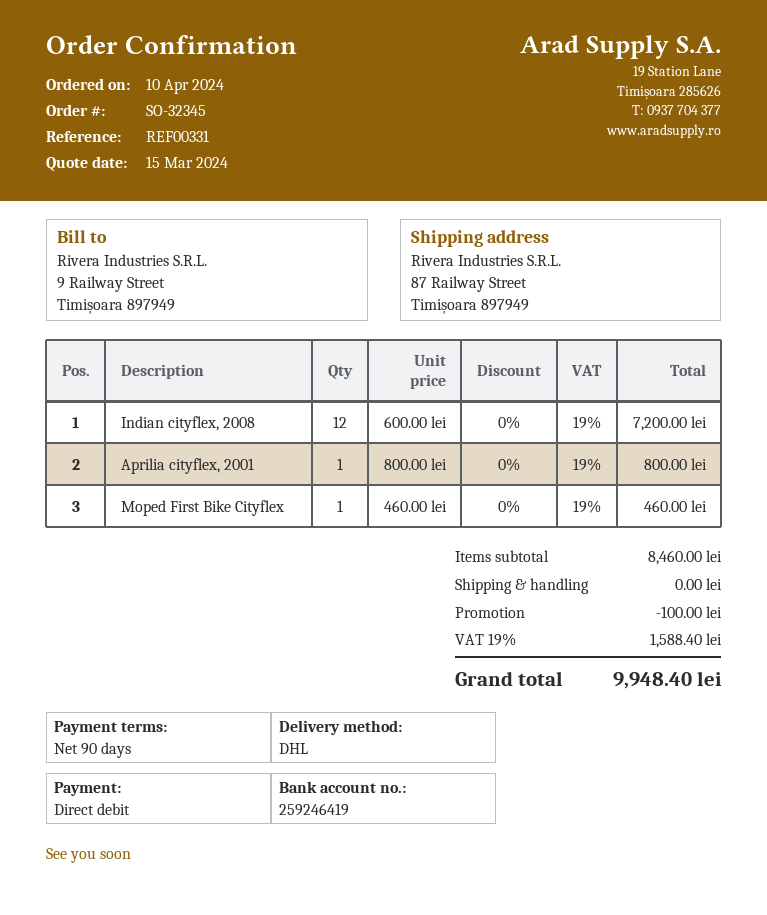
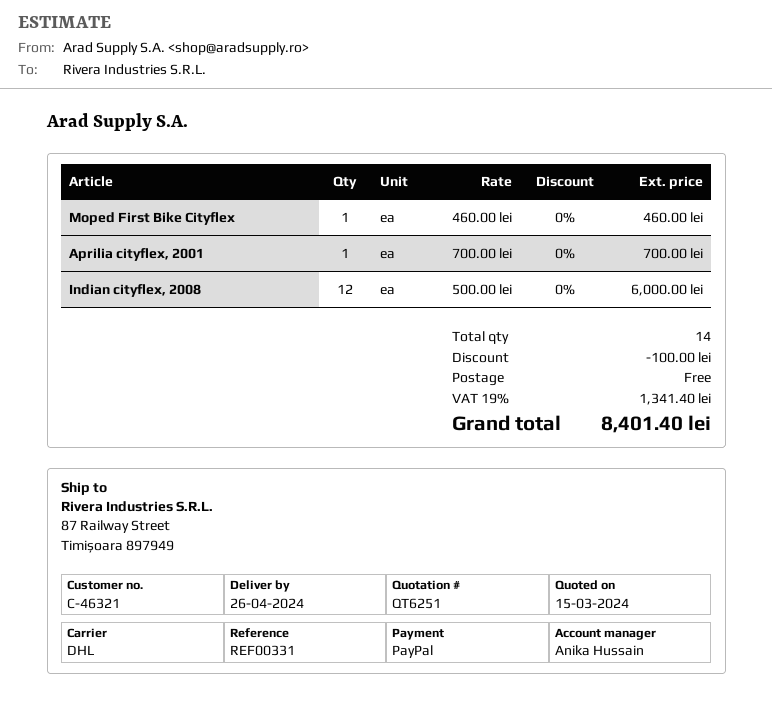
payment method: direct debit -> PayPal
Indian cityflex, 2008: 12 x 600.00 = 7200.00 -> 12 x 500.00 = 6000.00
Aprilia cityflex, 2001: 1 x 800.00 = 800.00 -> 1 x 700.00 = 700.00
tax: 19% = 1588.40 -> 19% = 1341.40
total: 9948.40 -> 8401.40

